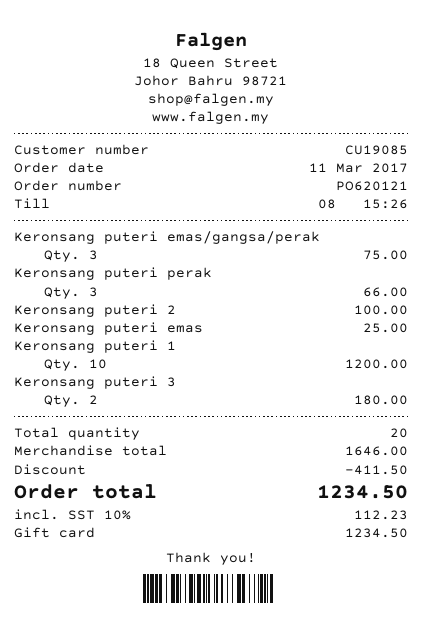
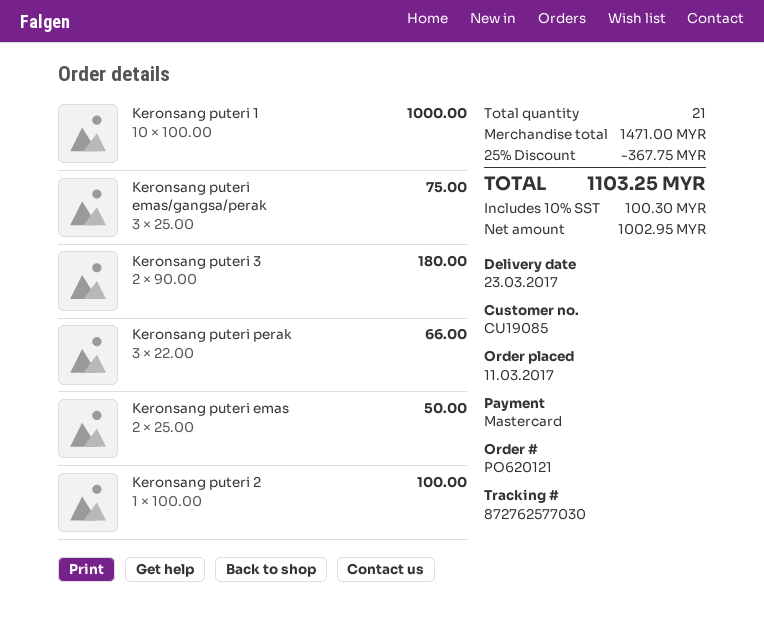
payment method: gift card -> Mastercard
Keronsang puteri emas: 1 for 25.00 -> 2 for 50.00
Keronsang puteri 1: 10 for 1200.00 -> 10 for 1000.00
total quantity: 20 -> 21
subtotal: 1646.00 -> 1471.00
discount: 411.50 -> 367.75
tax: 10% = 112.23 -> 10% = 100.30
total: 1234.50 -> 1103.25

